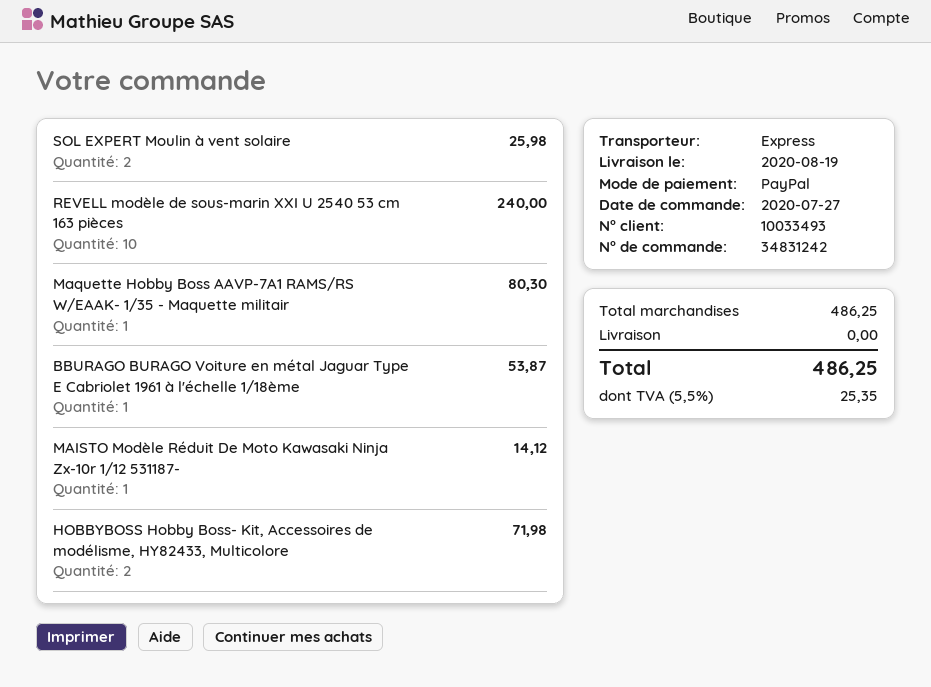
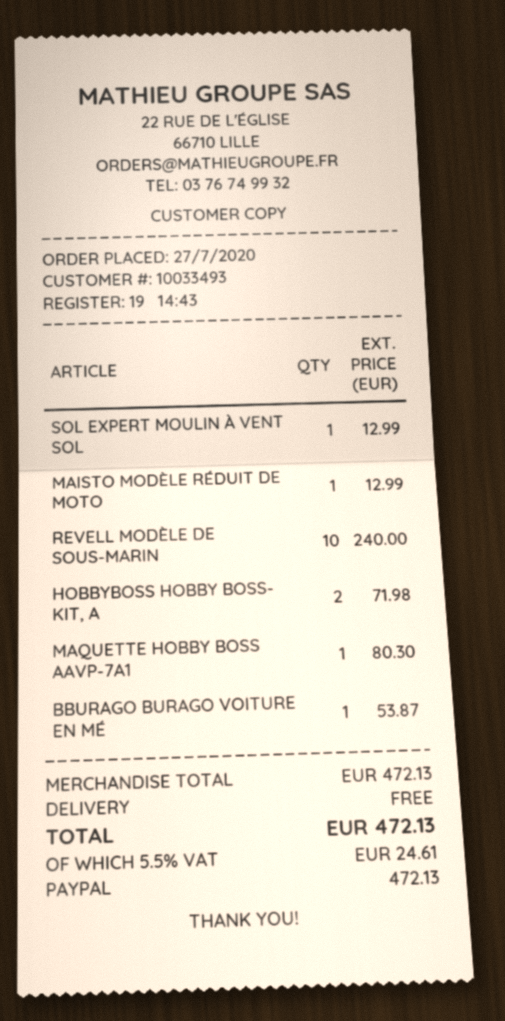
SOL EXPERT Moulin à vent solaire: 2 for 25.98 -> 1 for 12.99
MAISTO Modèle Réduit De Moto Kawasaki Ninja Zx-10r 1/12 531187-: 1 for 14.12 -> 1 for 12.99
subtotal: 486.25 -> 472.13
tax: 5.5% = 25.35 -> 5.5% = 24.61
total: 486.25 -> 472.13

